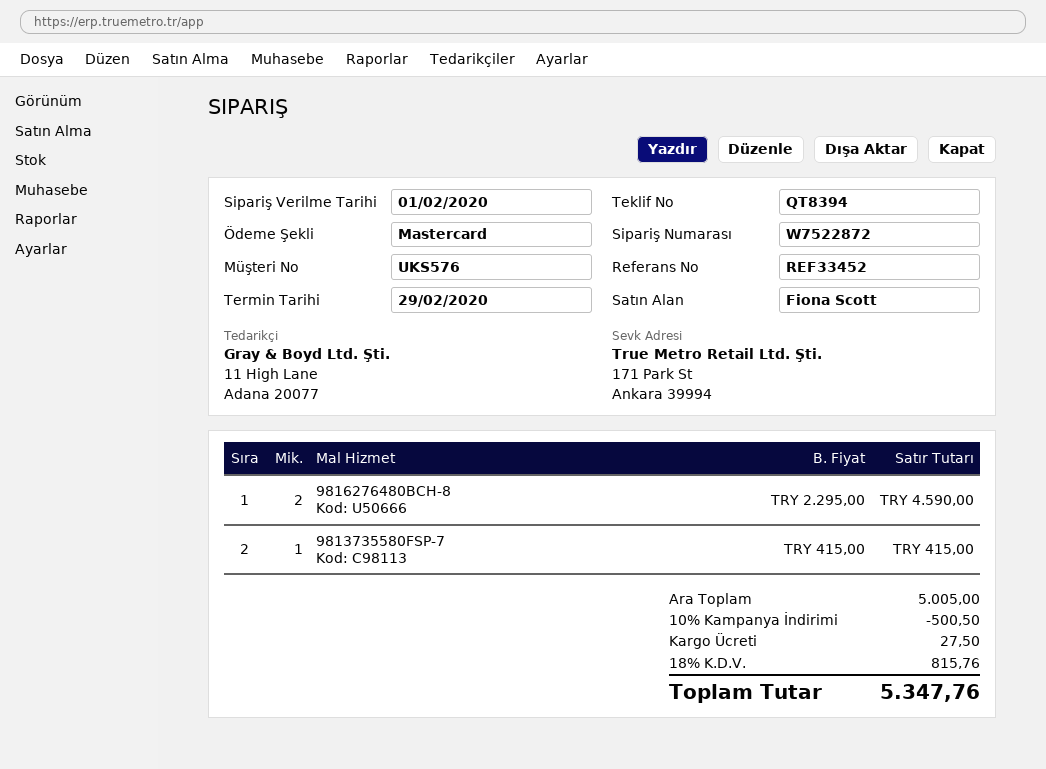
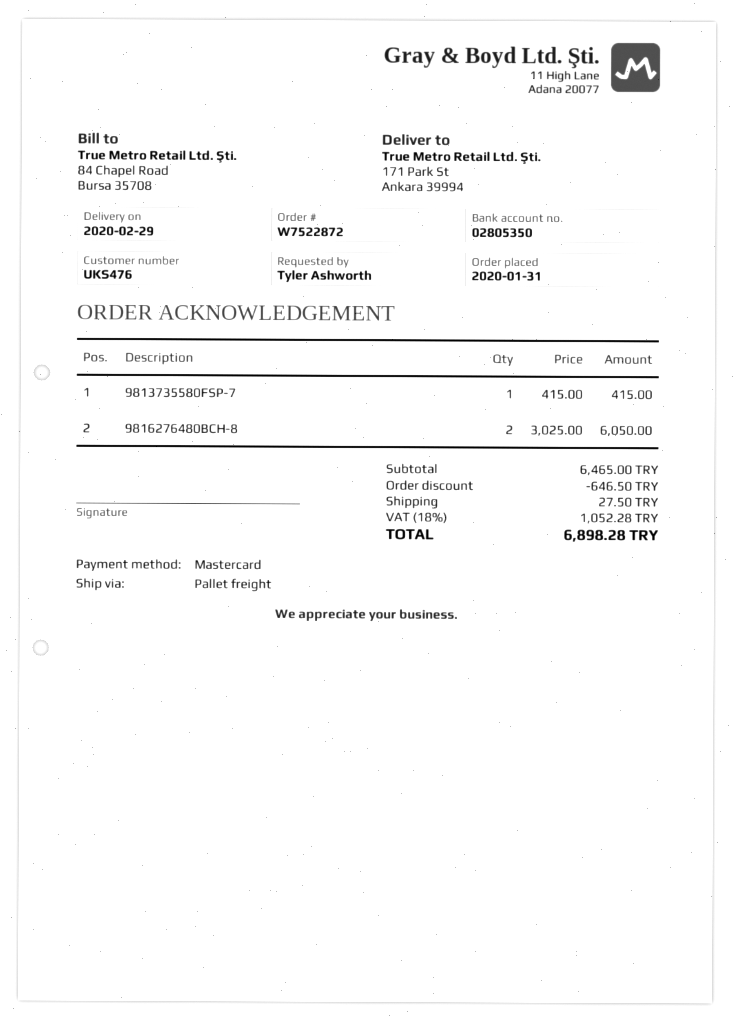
order date: 2020-02-01 -> 2020-01-31
customer number: UKS576 -> UKS476
ordered by: Fiona Scott -> Tyler Ashworth
9816276480BCH-8: 2 x 2295.00 = 4590.00 -> 2 x 3025.00 = 6050.00
subtotal: 5005.00 -> 6465.00
discount: 500.50 -> 646.50
tax: 18% = 815.76 -> 18% = 1052.28
total: 5347.76 -> 6898.28

